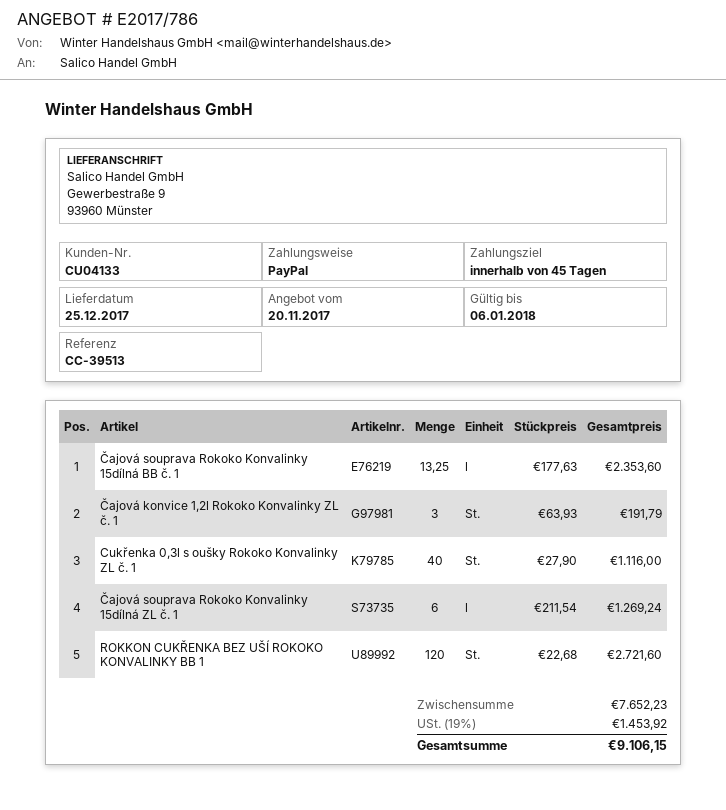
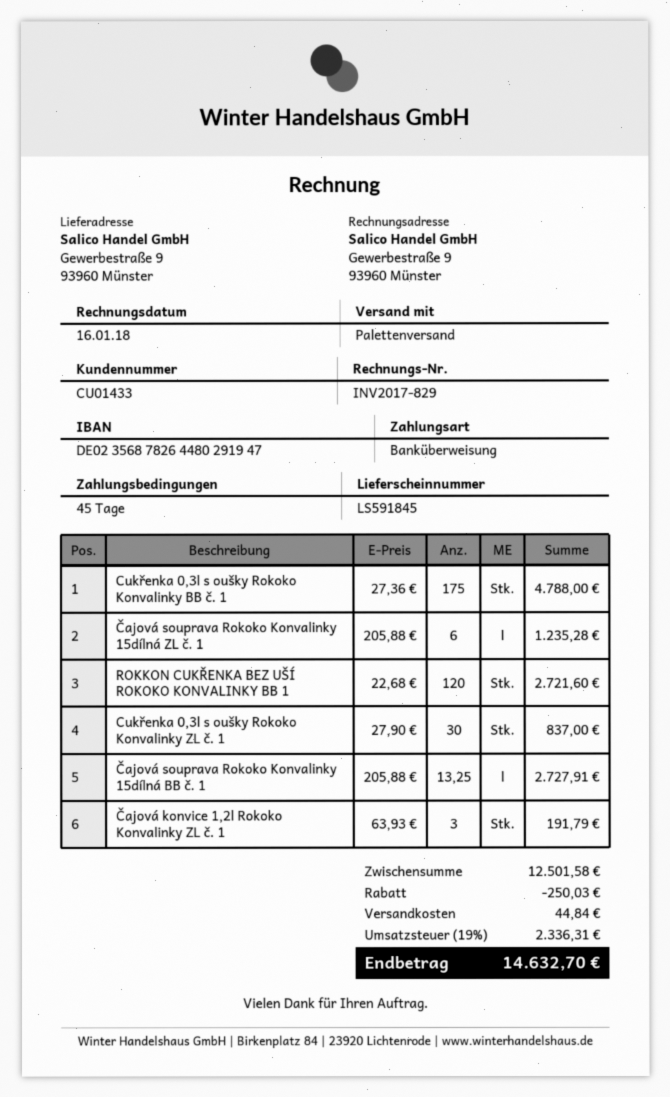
customer number: CU04133 -> CU01433
payment method: PayPal -> bank transfer
Čajová souprava Rokoko Konvalinky 15dílná BB č. 1: 13.25 x 177.63 = 2353.60 -> 13.25 x 205.88 = 2727.91
Cukřenka 0,3l s oušky Rokoko Konvalinky ZL č. 1: 40 x 27.90 = 1116.00 -> 30 x 27.90 = 837.00
Čajová souprava Rokoko Konvalinky 15dílná ZL č. 1: 6 x 211.54 = 1269.24 -> 6 x 205.88 = 1235.28
Cukřenka 0,3l s oušky Rokoko Konvalinky BB č. 1: none -> 175 x 27.36 = 4788.00
subtotal: 7652.23 -> 12501.58
discount: none -> 250.03
shipping: none -> 44.84
tax: 19% = 1453.92 -> 19% = 2336.31
total: 9106.15 -> 14632.70

